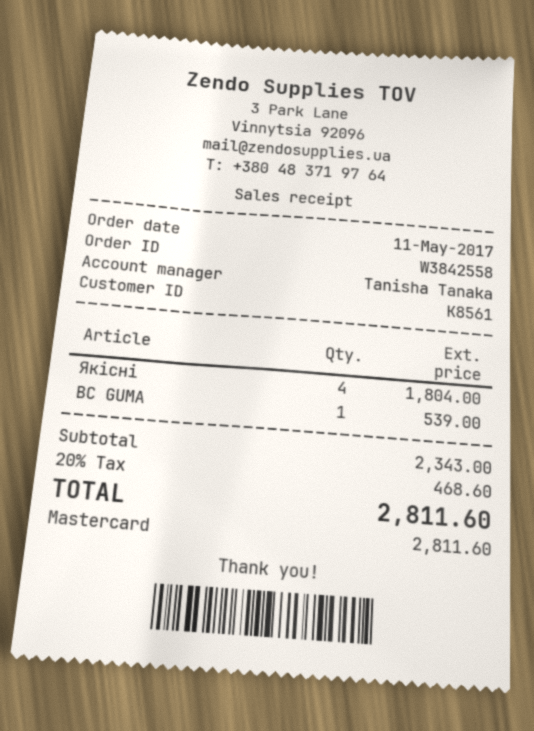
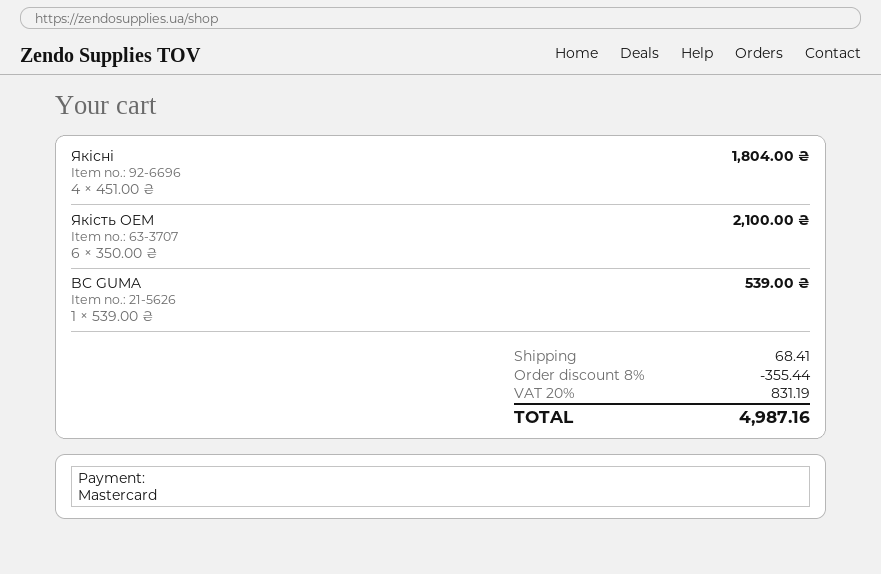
Якість OEM: none -> 6 for 2100.00
discount: none -> 8% = 355.44
shipping: none -> 68.41
tax: 20% = 468.60 -> 20% = 831.19
total: 2811.60 -> 4987.16

